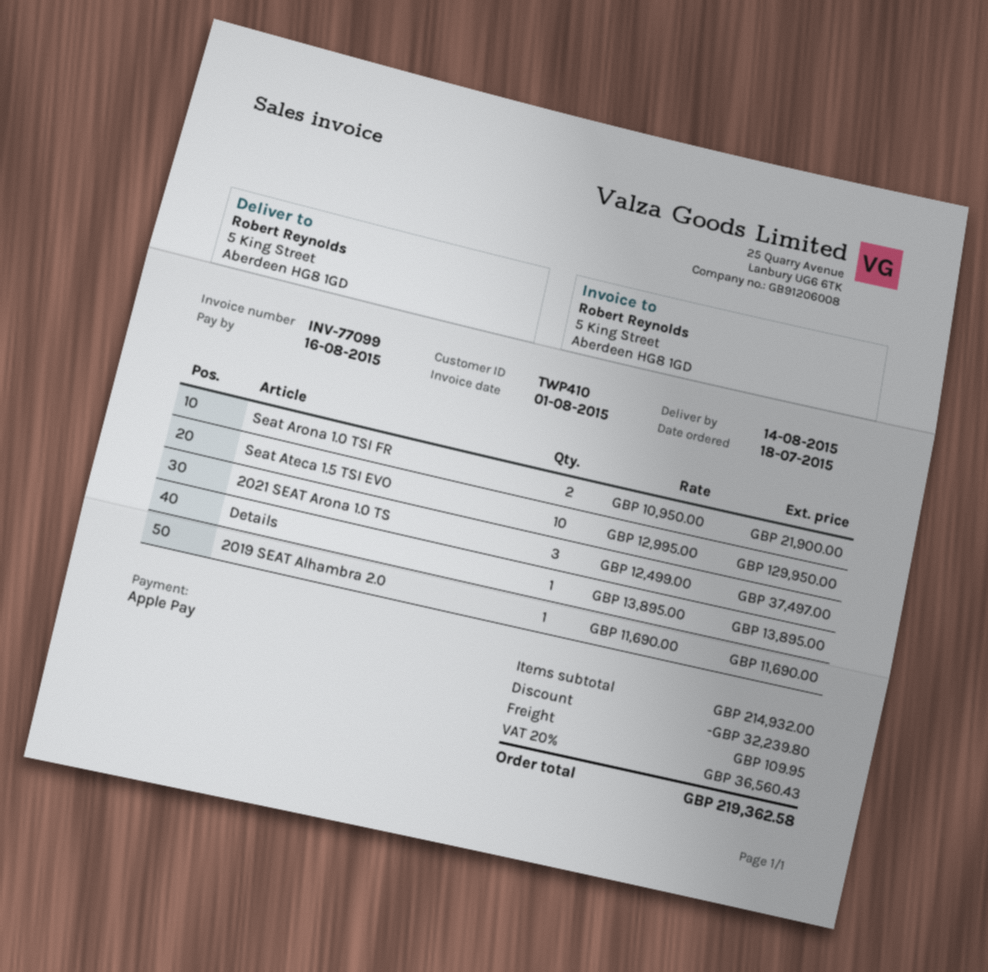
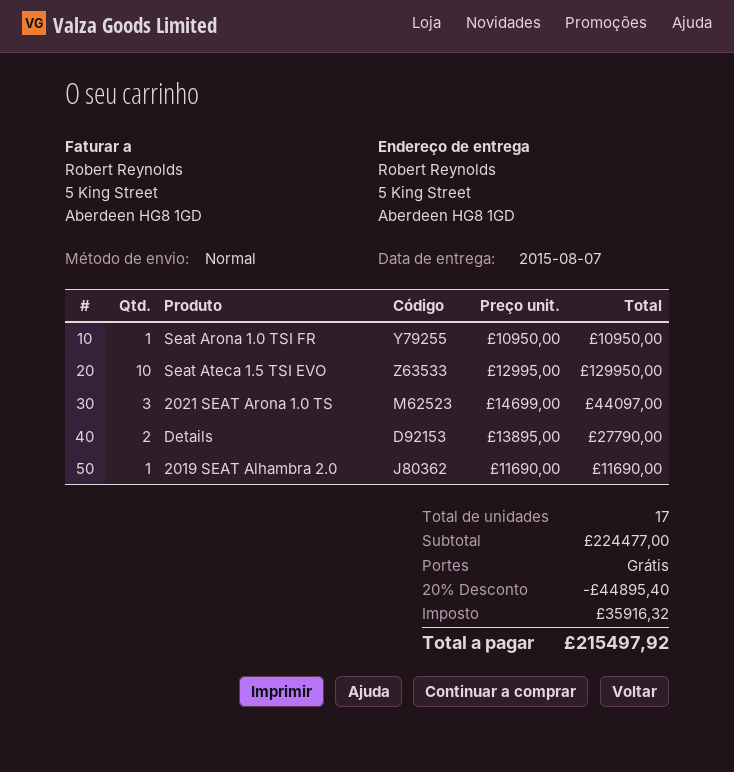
delivery date: 2015-08-14 -> 2015-08-07
Seat Arona 1.0 TSI FR: 2 x 10950.00 = 21900.00 -> 1 x 10950.00 = 10950.00
2021 SEAT Arona 1.0 TS: 3 x 12499.00 = 37497.00 -> 3 x 14699.00 = 44097.00
Details: 1 x 13895.00 = 13895.00 -> 2 x 13895.00 = 27790.00
subtotal: 214932.00 -> 224477.00
discount: 32239.80 -> 44895.40
shipping: 109.95 -> 0.00
tax: 36560.43 -> 35916.32
total: 219362.58 -> 215497.92

